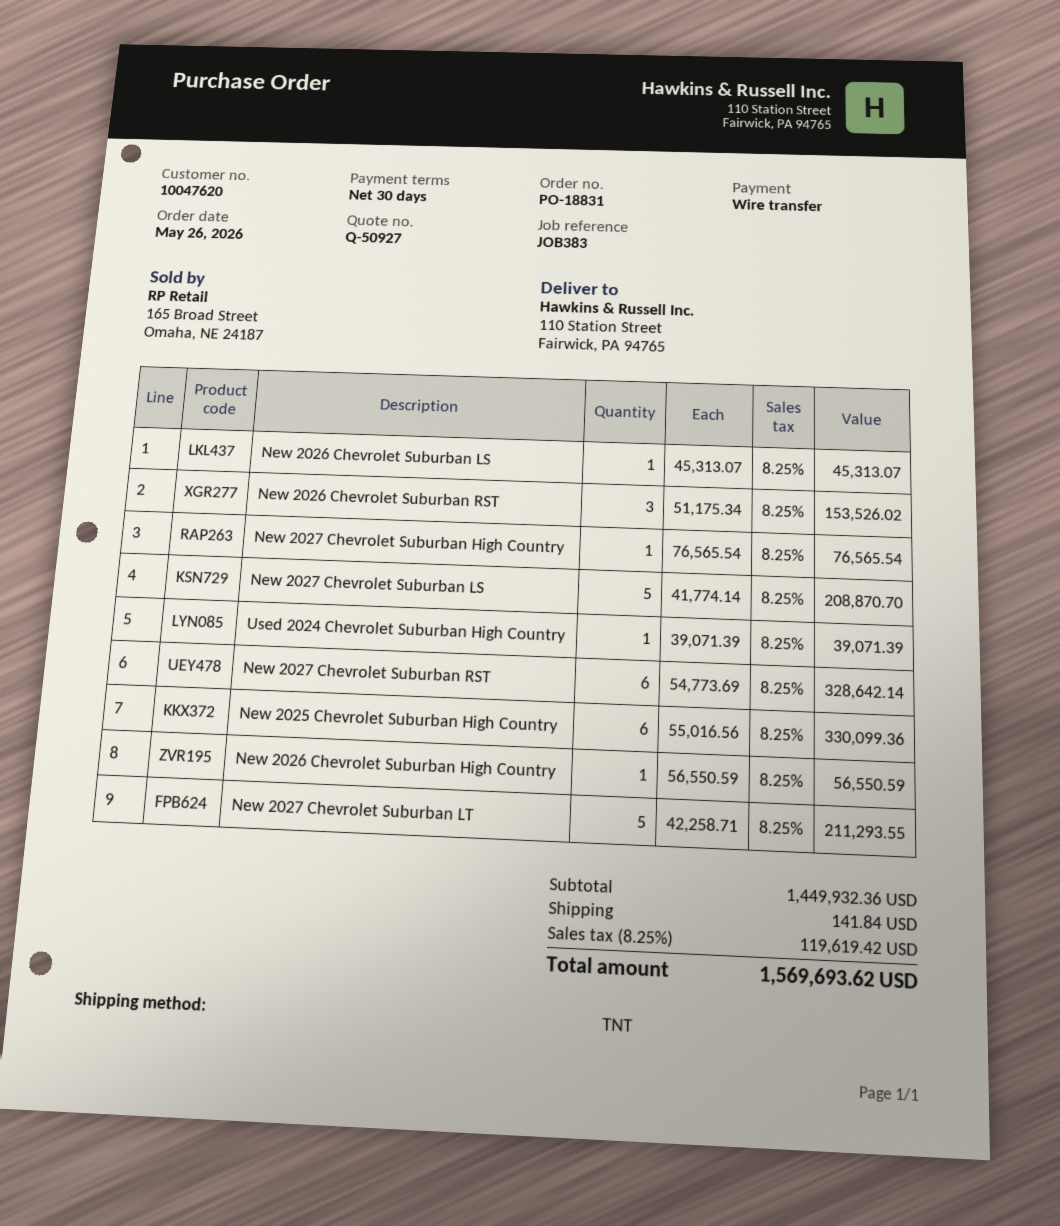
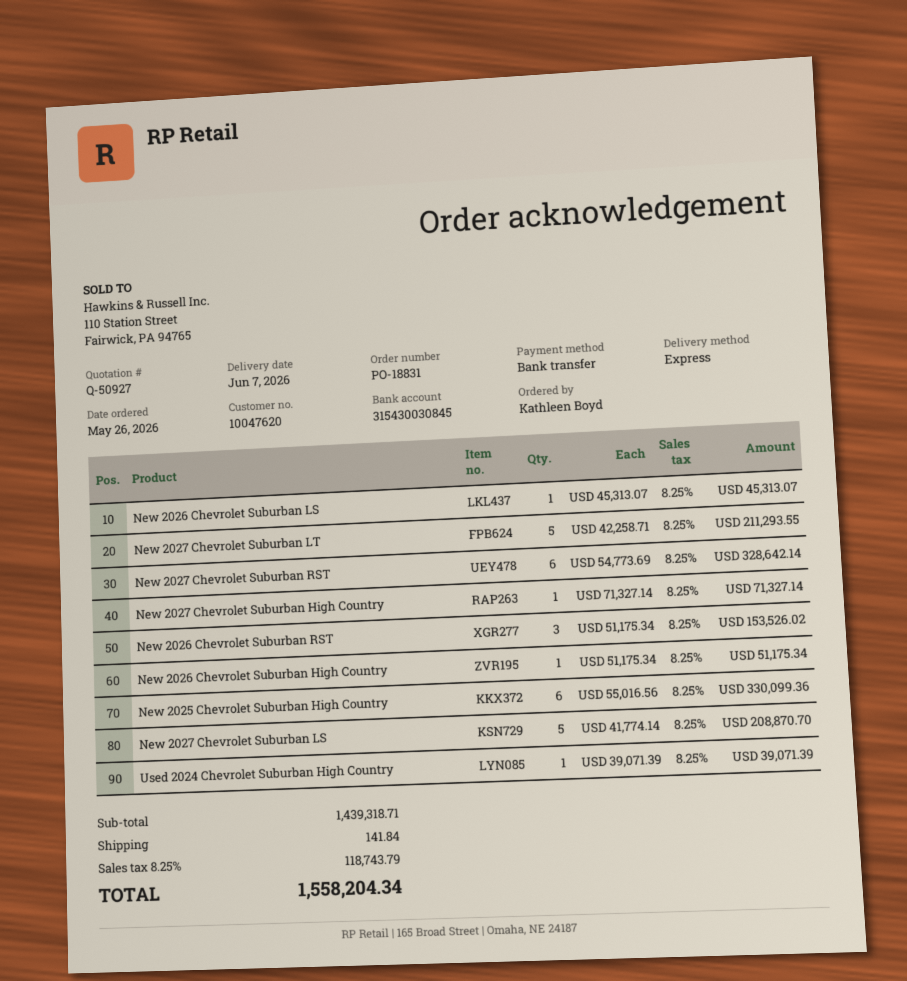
shipping method: TNT -> express
New 2027 Chevrolet Suburban High Country: 1 x 76565.54 = 76565.54 -> 1 x 71327.14 = 71327.14
New 2026 Chevrolet Suburban High Country: 1 x 56550.59 = 56550.59 -> 1 x 51175.34 = 51175.34
subtotal: 1449932.36 -> 1439318.71
tax: 8.25% = 119619.42 -> 8.25% = 118743.79
total: 1569693.62 -> 1558204.34

